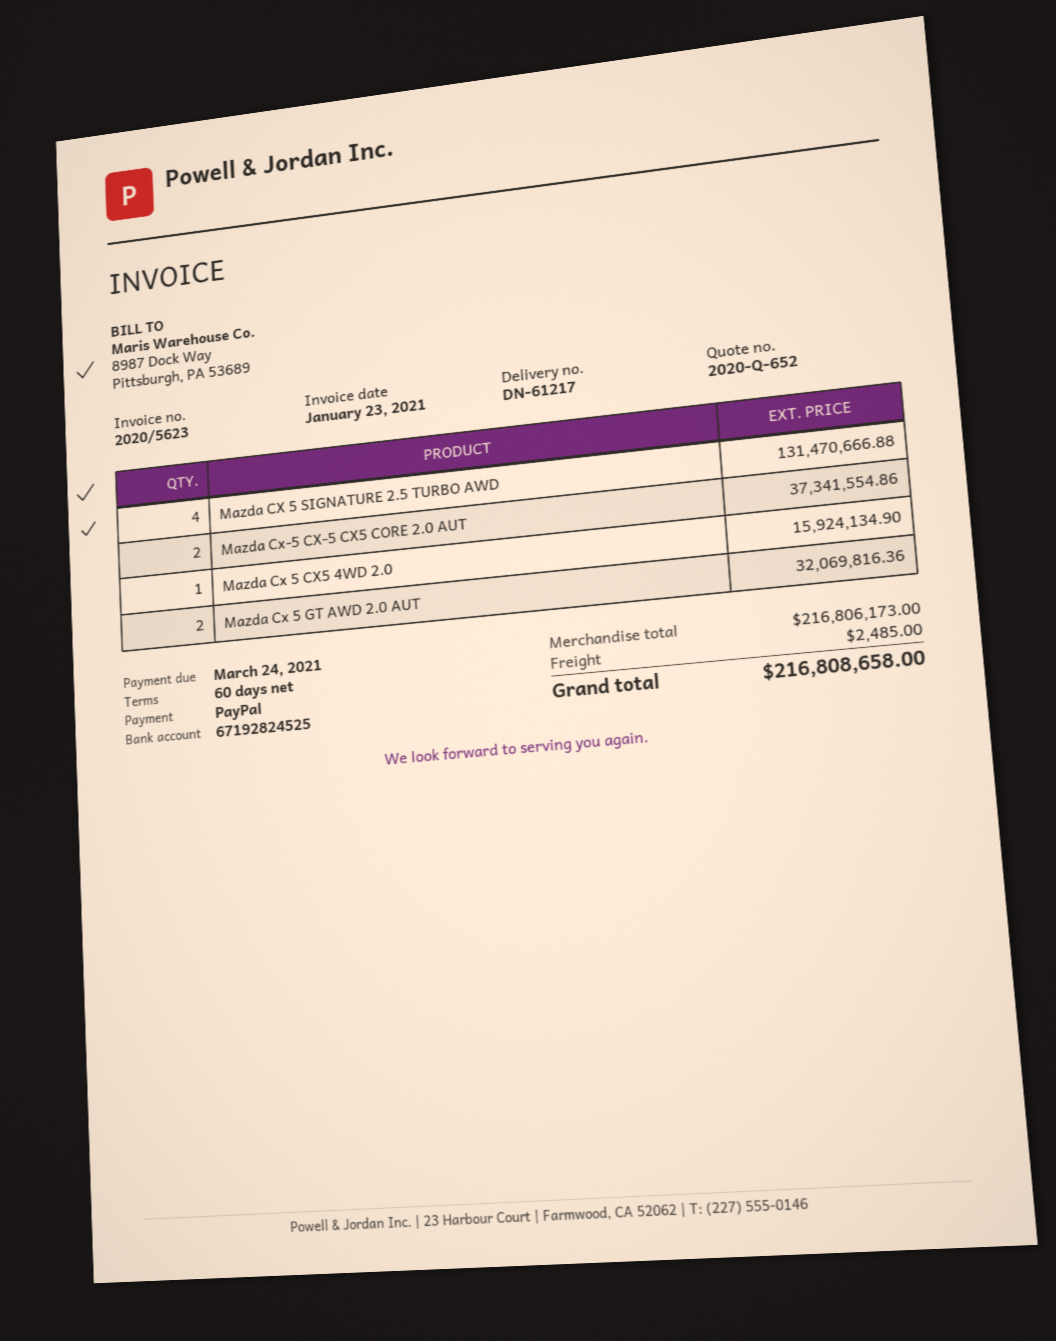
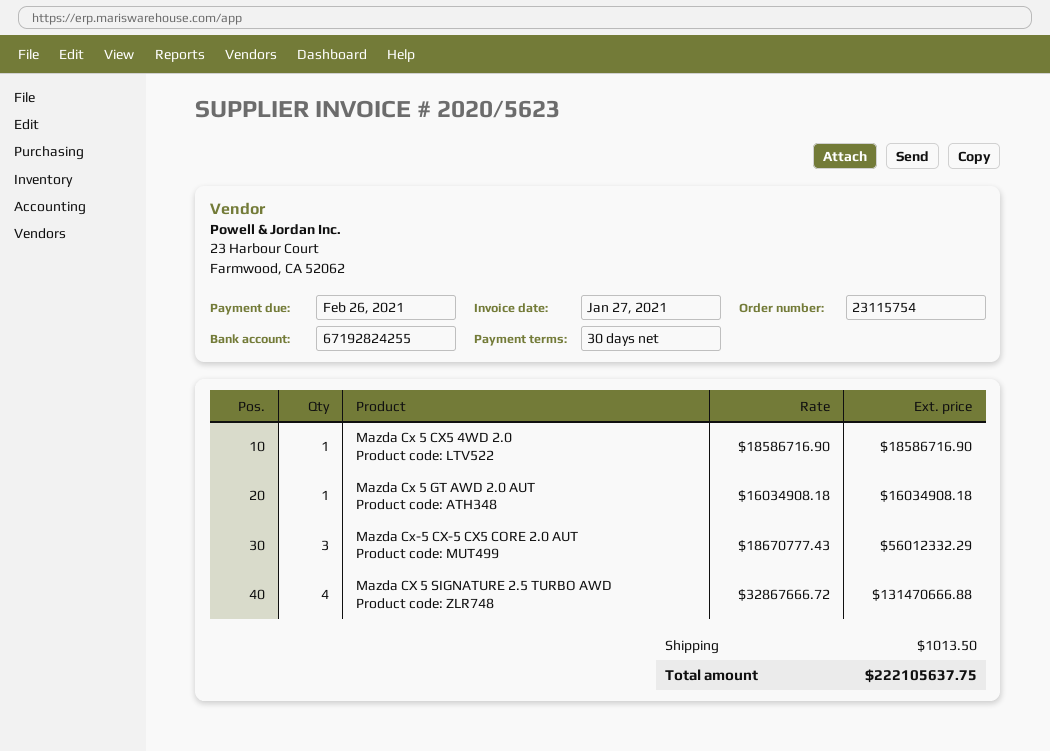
invoice date: 2021-01-23 -> 2021-01-27
payment terms: 60 days -> 30 days
due date: 2021-03-24 -> 2021-02-26
bank account: 67192824525 -> 67192824255
Mazda Cx-5 CX-5 CX5 CORE 2.0 AUT: 2 for 37341554.86 -> 3 for 56012332.29
Mazda Cx 5 CX5 4WD 2.0: 1 for 15924134.90 -> 1 for 18586716.90
Mazda Cx 5 GT AWD 2.0 AUT: 2 for 32069816.36 -> 1 for 16034908.18
shipping: 2485.00 -> 1013.50
total: 216808658.00 -> 222105637.75

